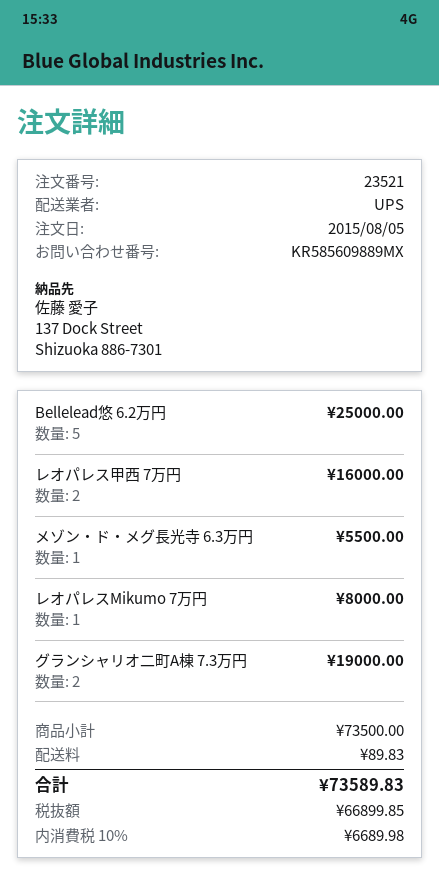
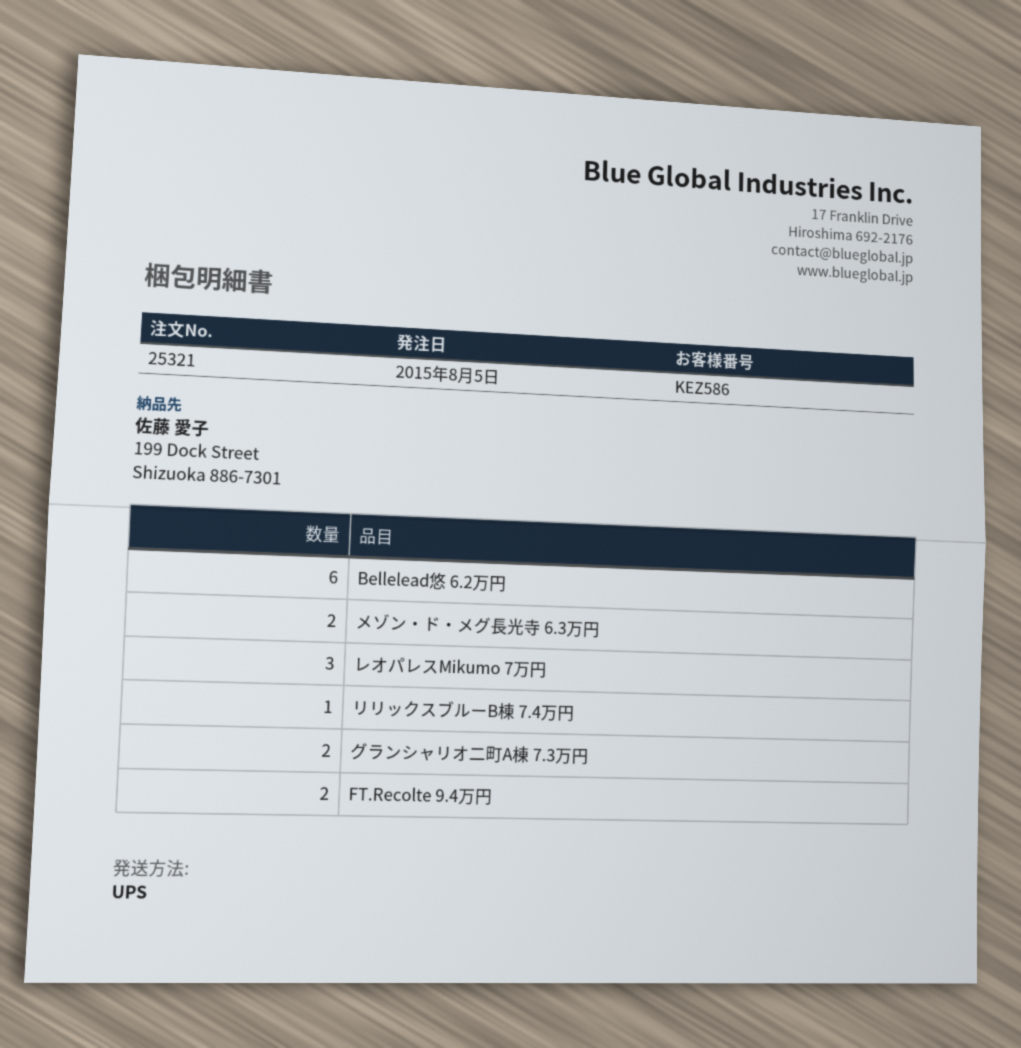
order number: 23521 -> 25321
ship to: 137 Dock Street, Shizuoka 886-7301 -> 199 Dock Street, Shizuoka 886-7301
Bellelead悠 6.2万円: 5 -> 6
レオパレス甲西 7万円: 2 -> none
メゾン・ド・メグ長光寺 6.3万円: 1 -> 2
レオパレスMikumo 7万円: 1 -> 3
リリックスブルーB棟 7.4万円: none -> 1
FT.Recolte 9.4万円: none -> 2

